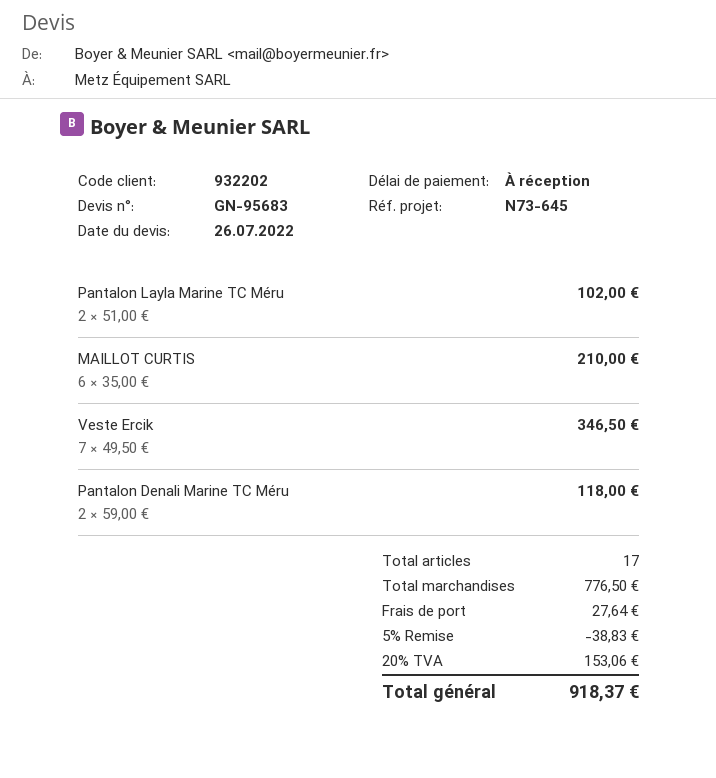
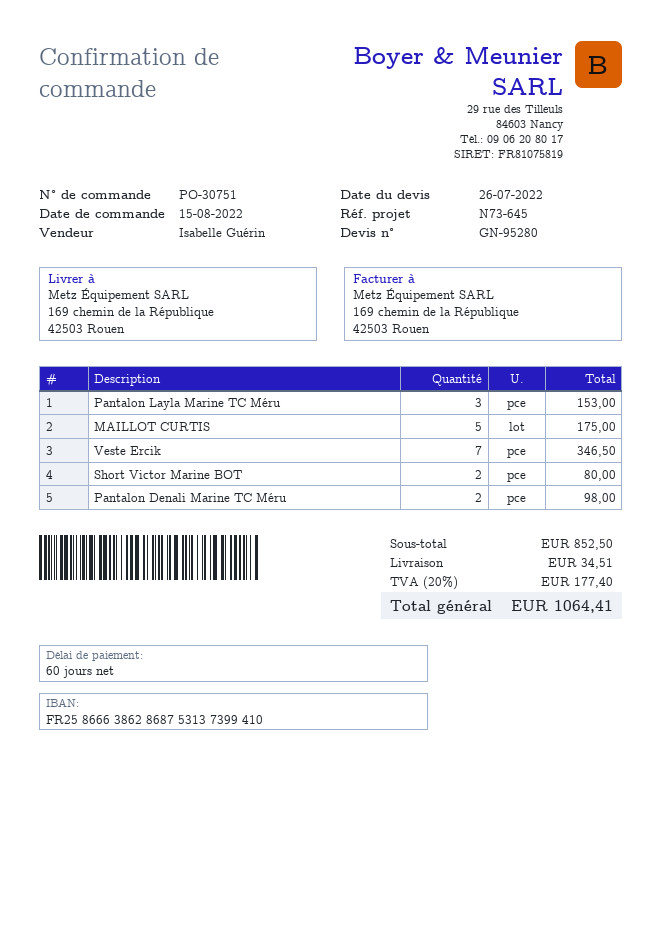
quote number: GN-95683 -> GN-95280
payment terms: on receipt -> 60 days
Pantalon Layla Marine TC Méru: 2 for 102.00 -> 3 for 153.00
MAILLOT CURTIS: 6 for 210.00 -> 5 for 175.00
Pantalon Denali Marine TC Méru: 2 for 118.00 -> 2 for 98.00
Short Victor Marine BOT: none -> 2 for 80.00
subtotal: 776.50 -> 852.50
discount: 5% = 38.83 -> none
shipping: 27.64 -> 34.51
tax: 20% = 153.06 -> 20% = 177.40
total: 918.37 -> 1064.41

